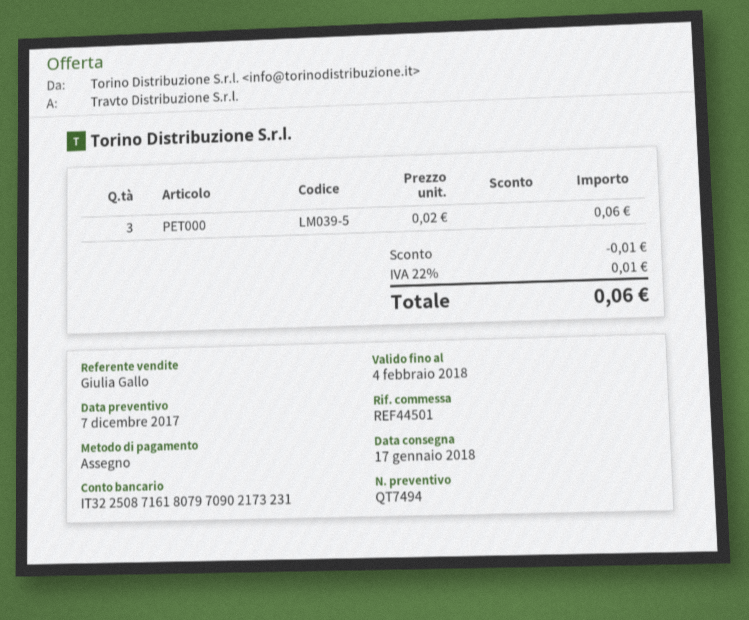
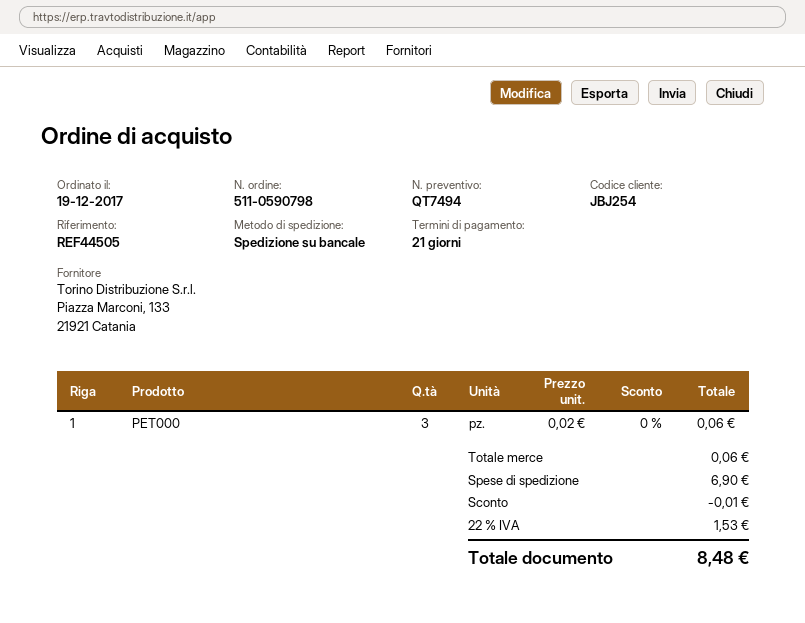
reference: REF44501 -> REF44505
shipping: none -> 6.90
tax: 22% = 0.01 -> 22% = 1.53
total: 0.06 -> 8.48

